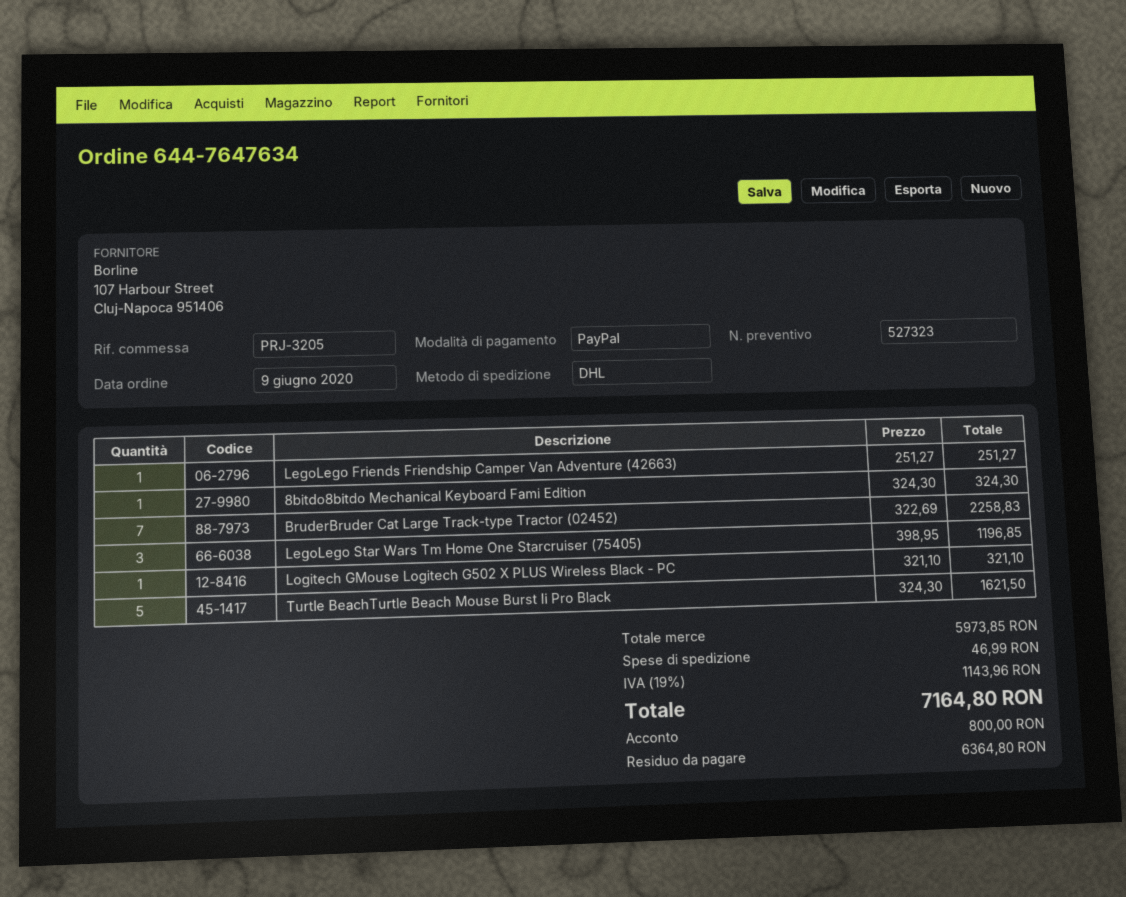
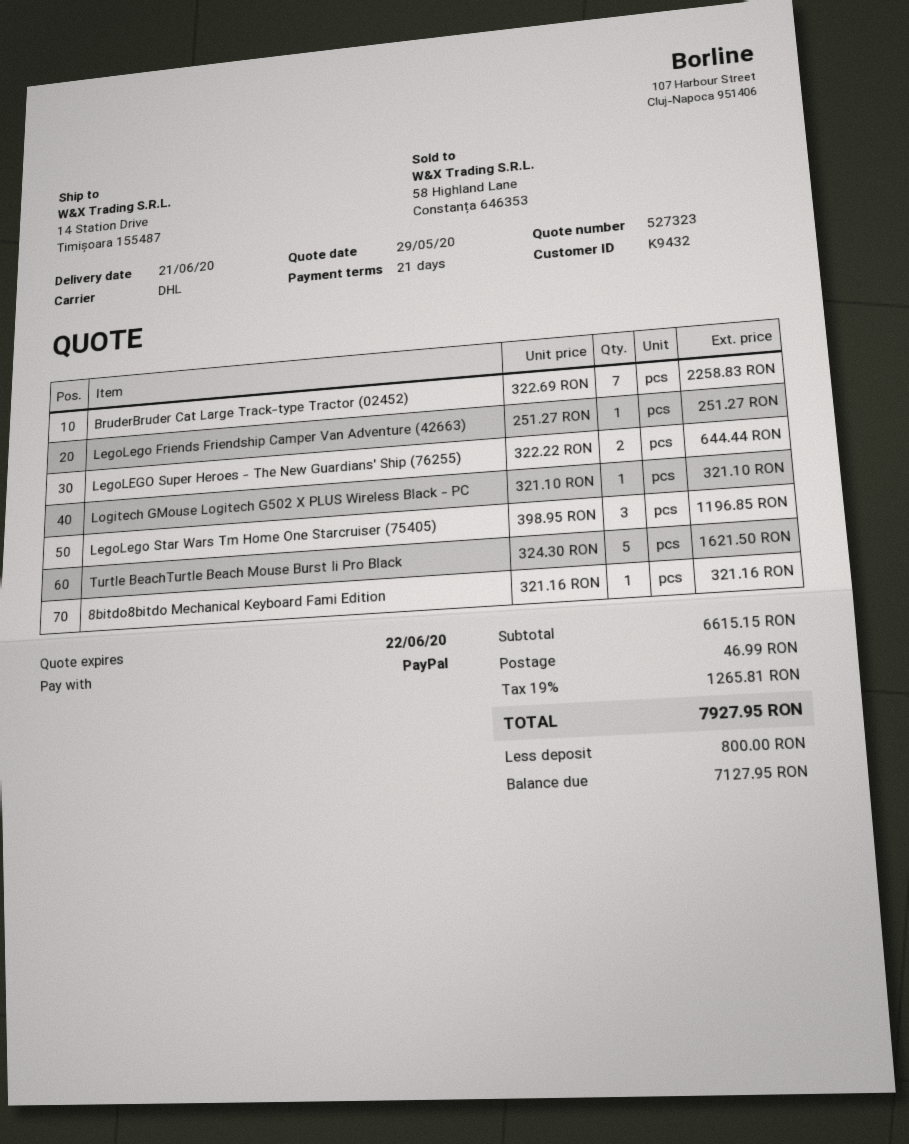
8bitdo8bitdo Mechanical Keyboard Fami Edition: 1 x 324.30 = 324.30 -> 1 x 321.16 = 321.16
LegoLEGO Super Heroes - The New Guardians' Ship (76255): none -> 2 x 322.22 = 644.44
subtotal: 5973.85 -> 6615.15
tax: 19% = 1143.96 -> 19% = 1265.81
total: 7164.80 -> 7927.95
balance: 6364.80 -> 7127.95

